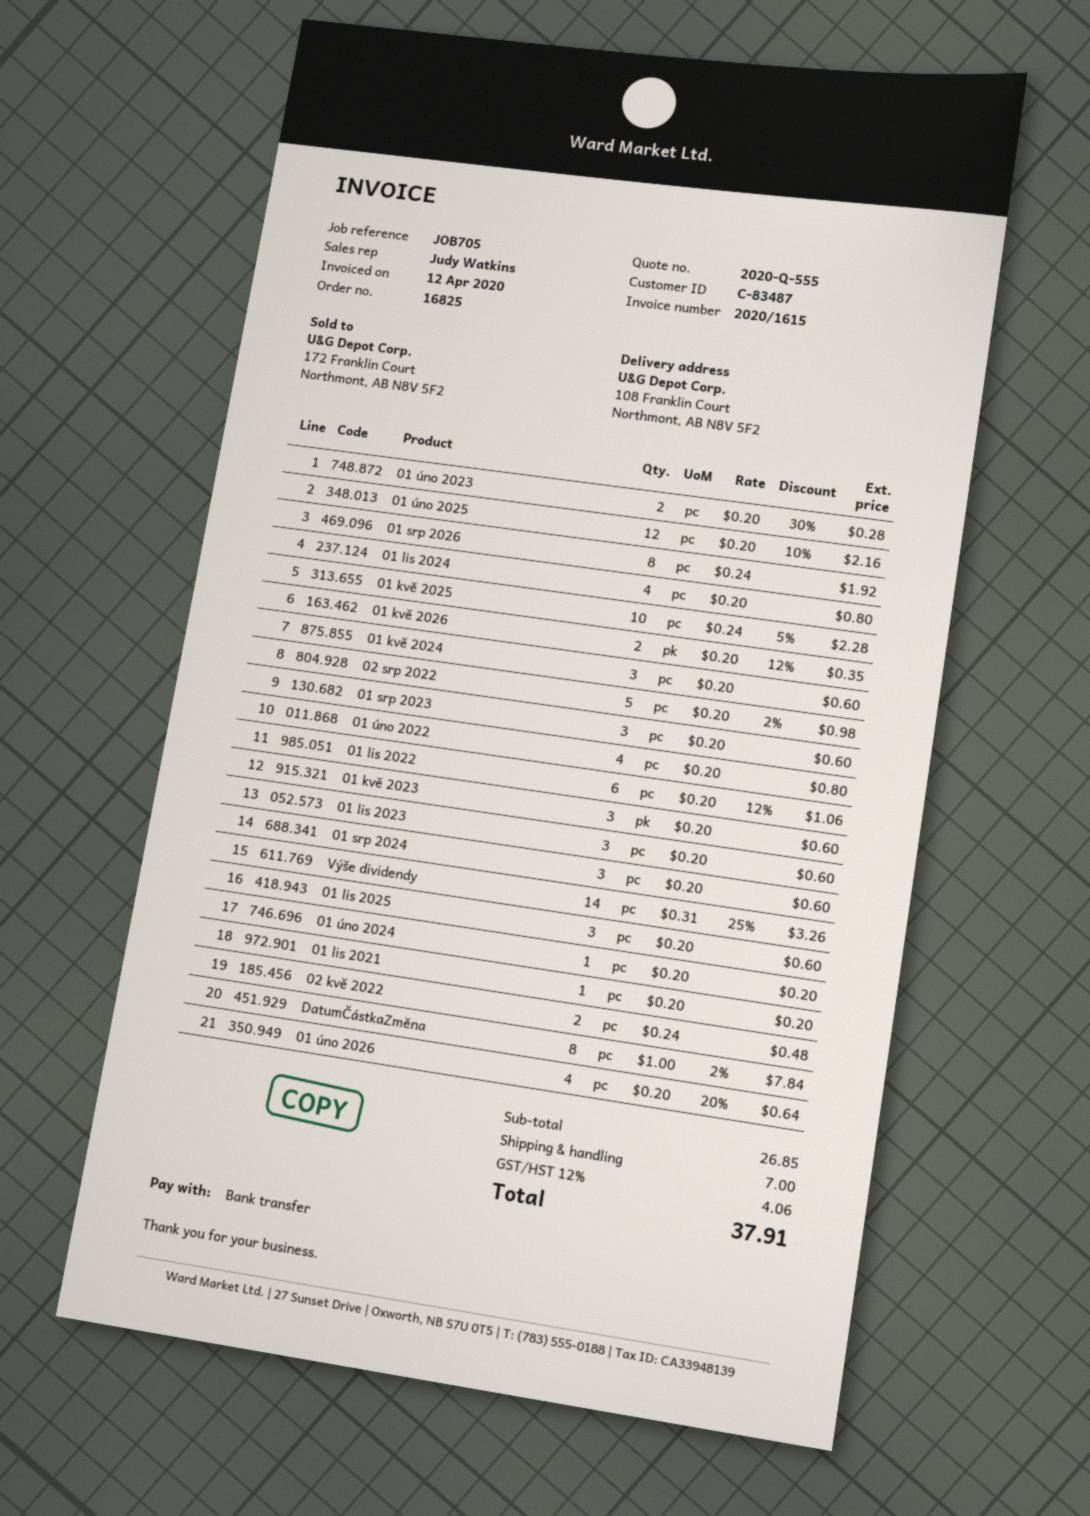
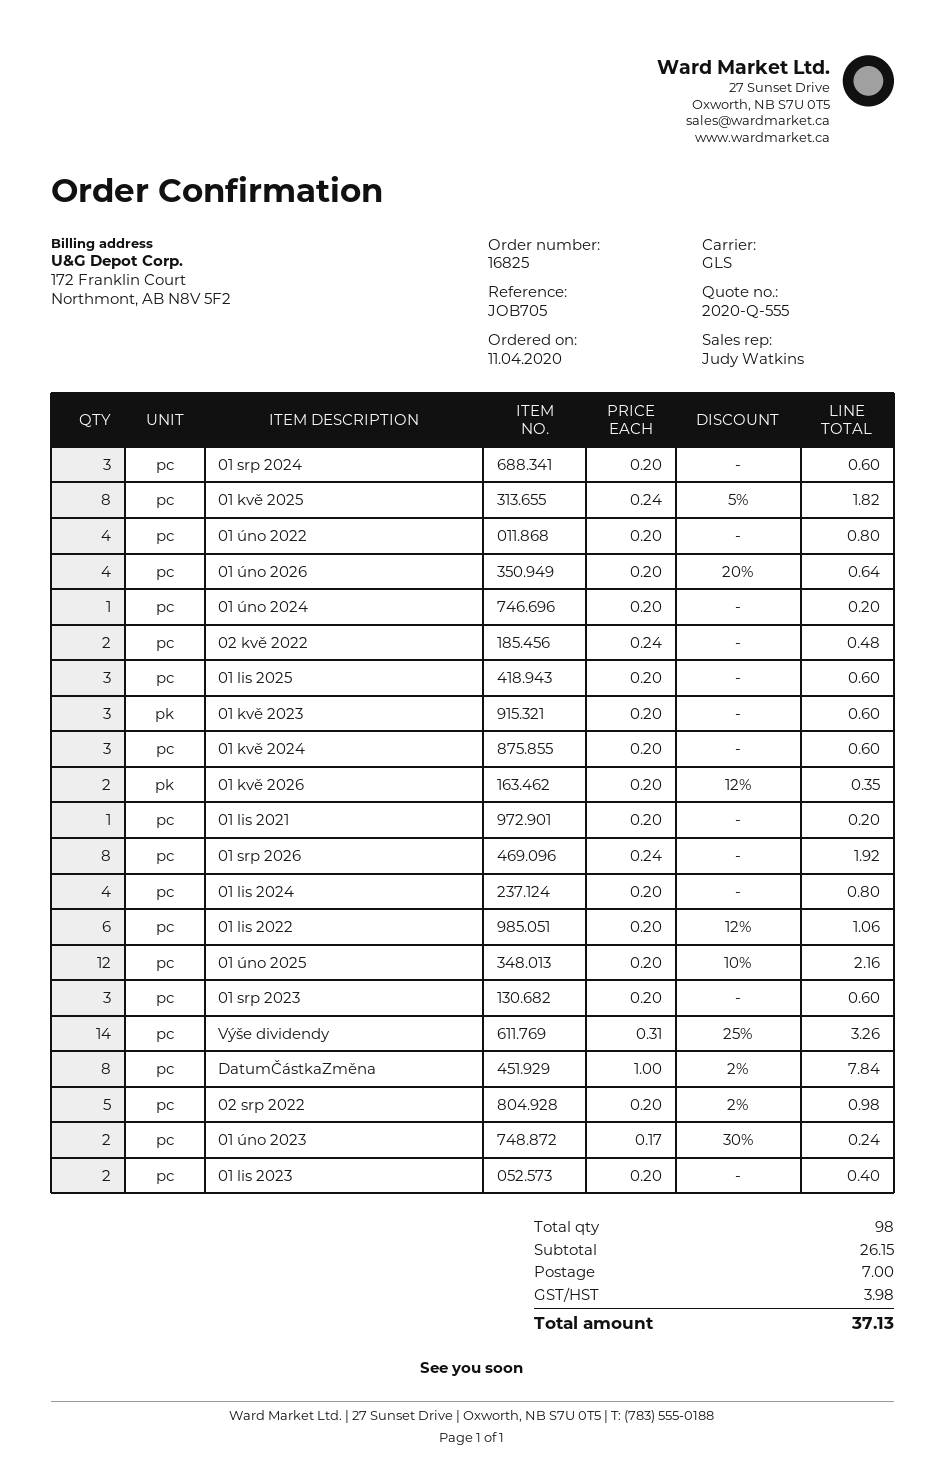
01 úno 2023: 2 x 0.20 - 30% = 0.28 -> 2 x 0.17 - 30% = 0.24
01 kvě 2025: 10 x 0.24 - 5% = 2.28 -> 8 x 0.24 - 5% = 1.82
01 lis 2023: 3 x 0.20 = 0.60 -> 2 x 0.20 = 0.40
subtotal: 26.85 -> 26.15
tax: 4.06 -> 3.98
total: 37.91 -> 37.13

